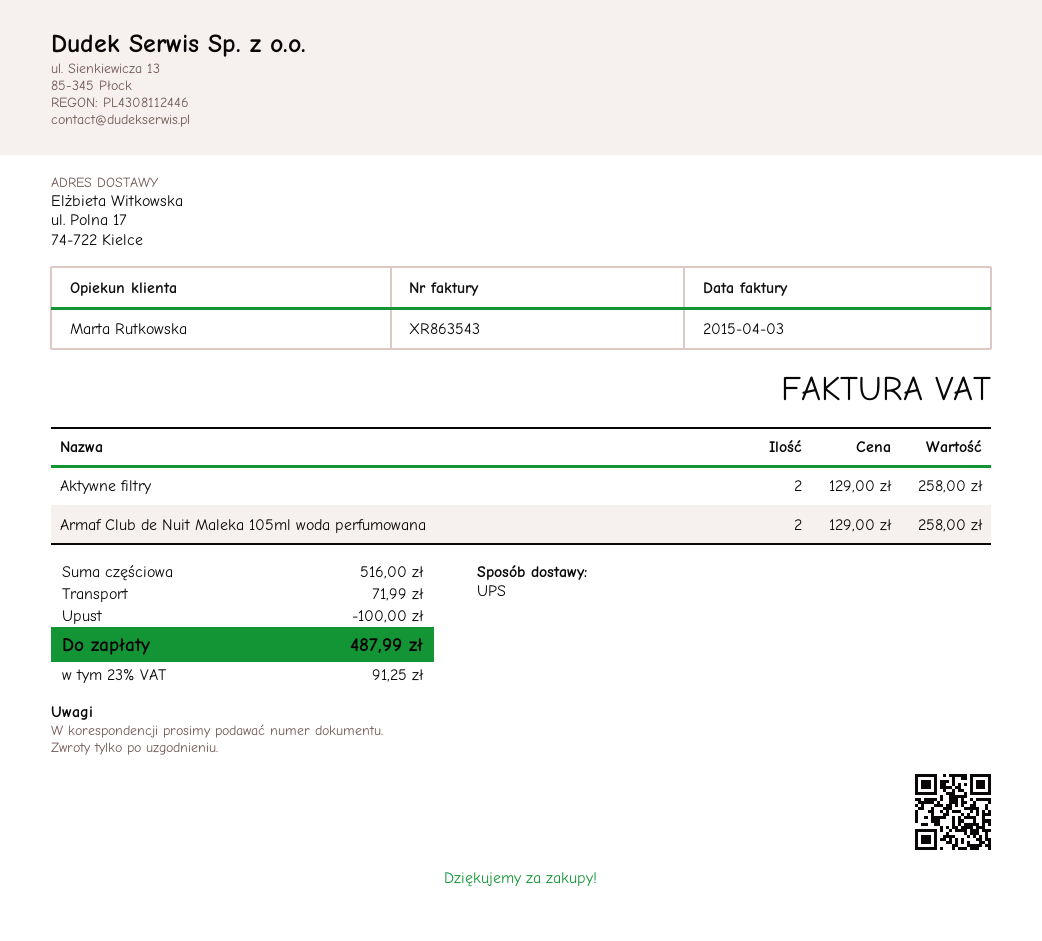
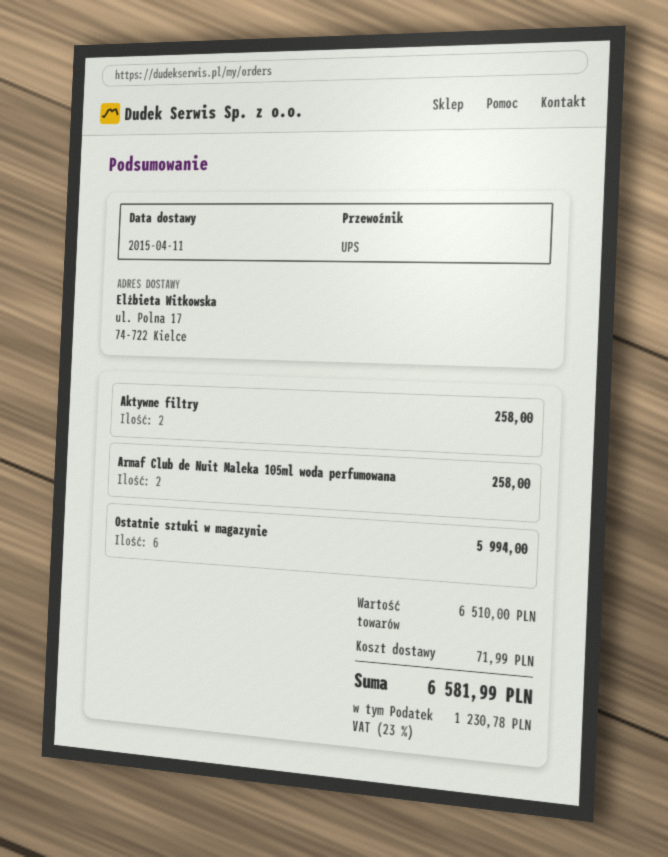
Ostatnie sztuki w magazynie: none -> 6 for 5994.00
subtotal: 516.00 -> 6510.00
discount: 100.00 -> none
tax: 23% = 91.25 -> 23% = 1230.78
total: 487.99 -> 6581.99

